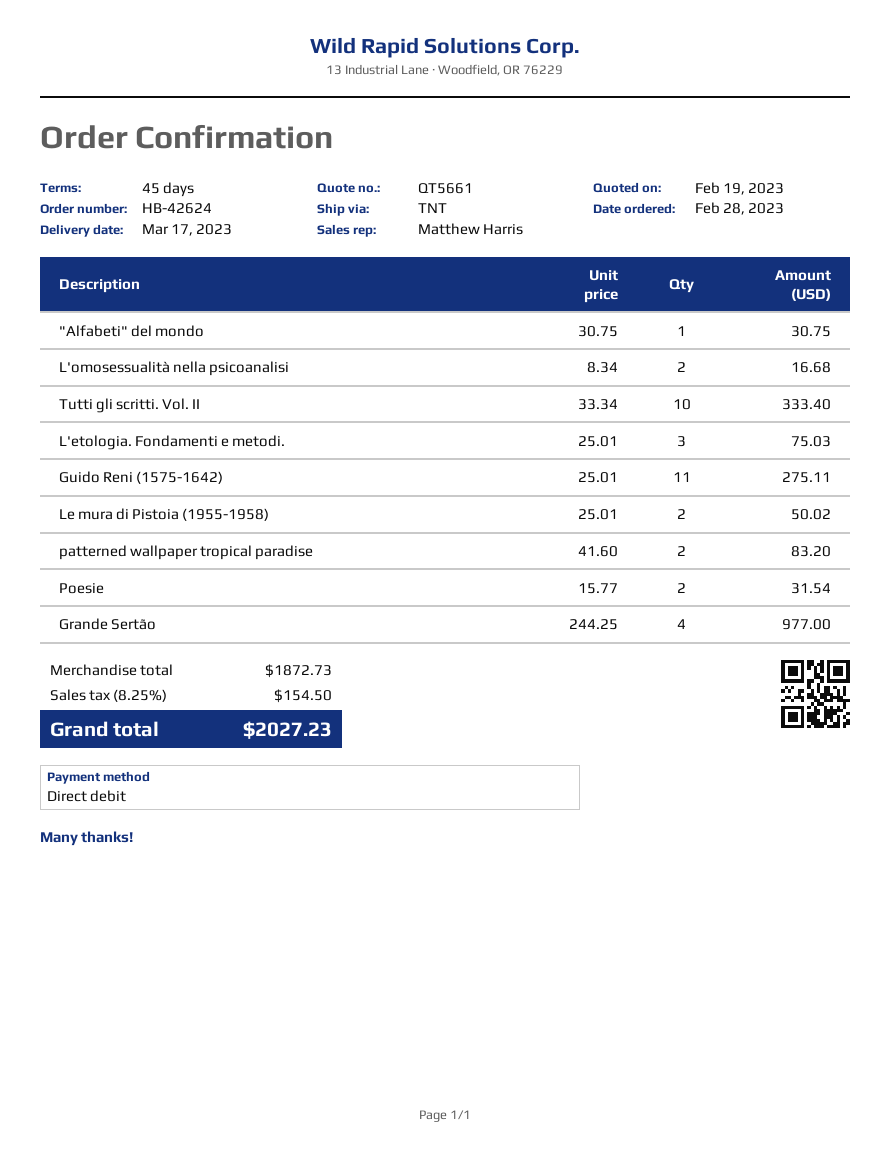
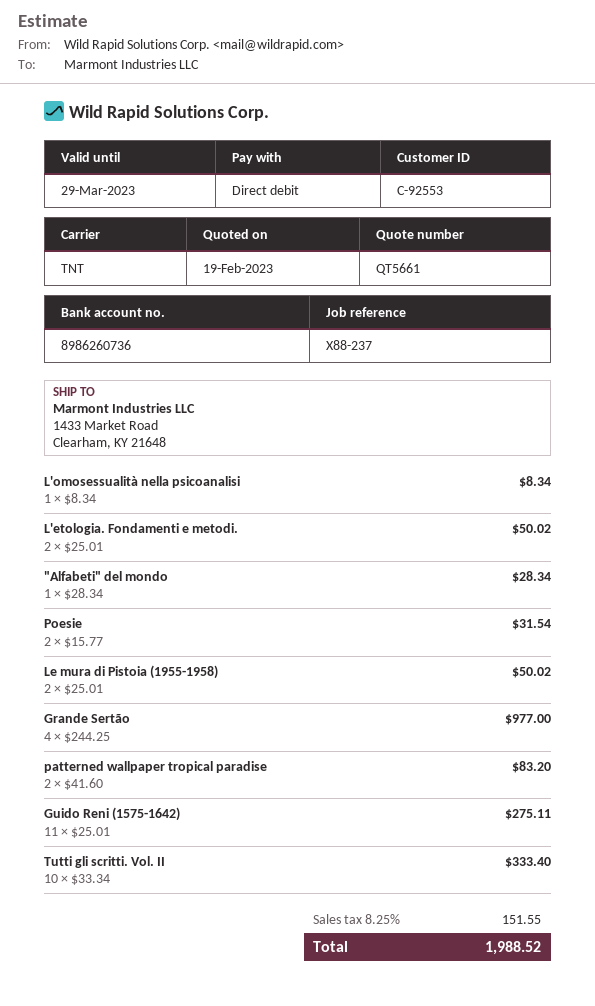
"Alfabeti" del mondo: 1 x 30.75 = 30.75 -> 1 x 28.34 = 28.34
L'omosessualità nella psicoanalisi: 2 x 8.34 = 16.68 -> 1 x 8.34 = 8.34
L'etologia. Fondamenti e metodi.: 3 x 25.01 = 75.03 -> 2 x 25.01 = 50.02
tax: 8.25% = 154.50 -> 8.25% = 151.55
total: 2027.23 -> 1988.52

